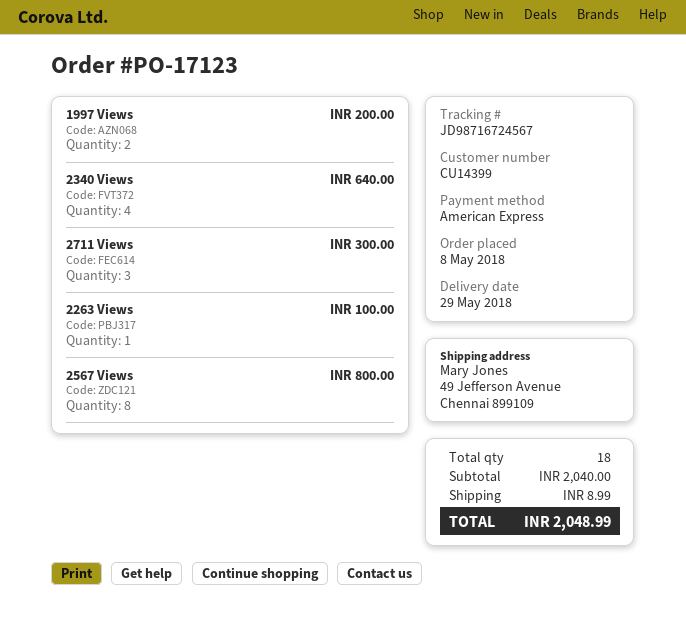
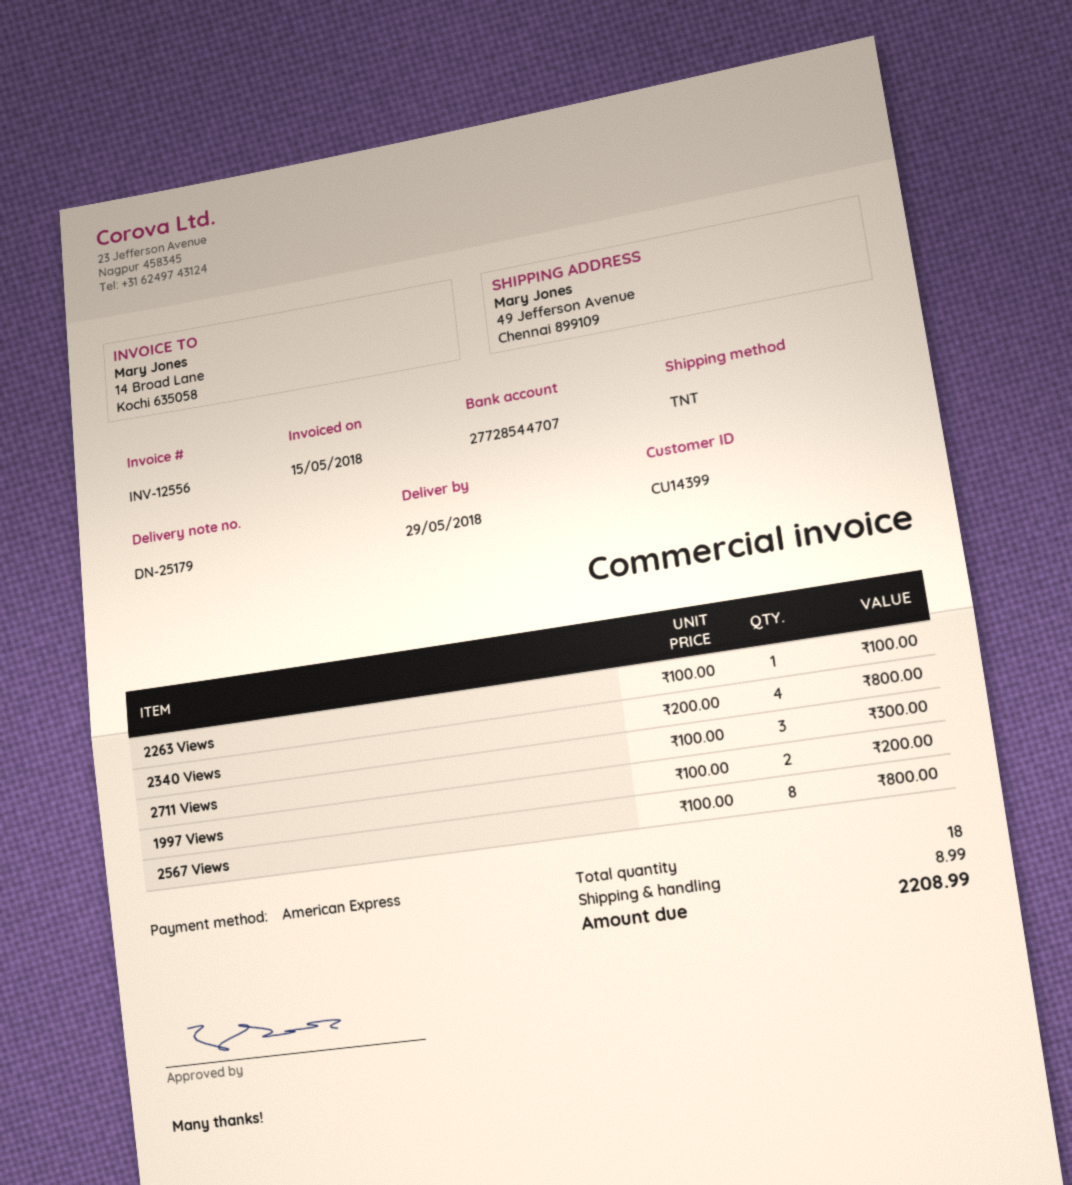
2340 Views: 4 for 640.00 -> 4 for 800.00
total: 2048.99 -> 2208.99

